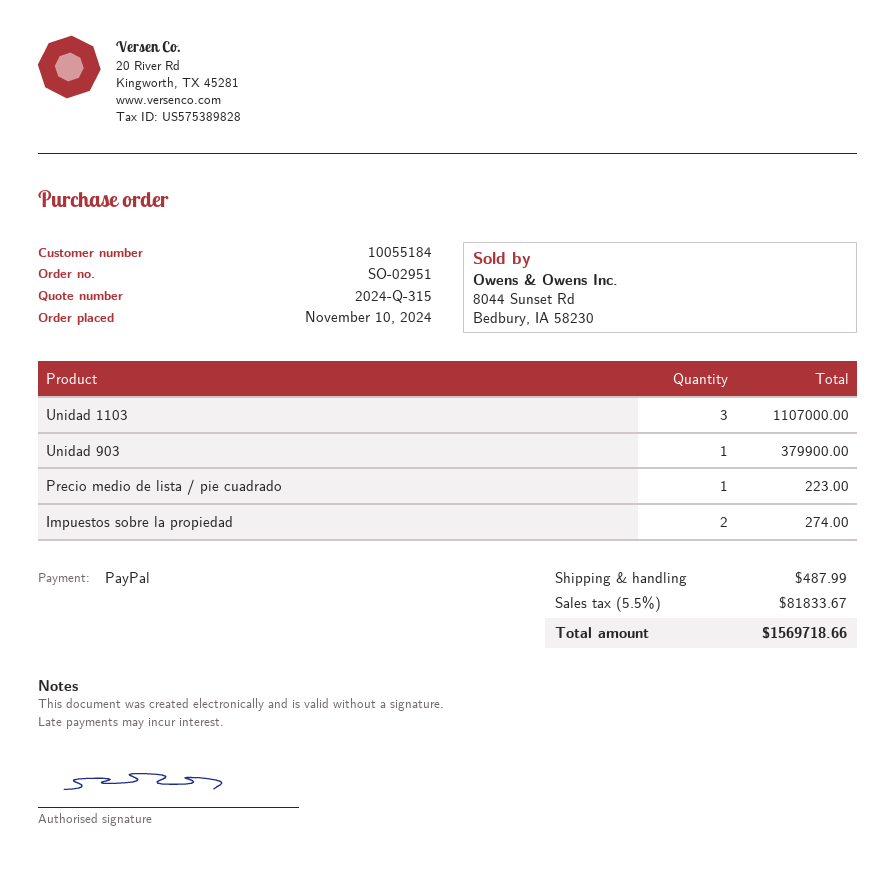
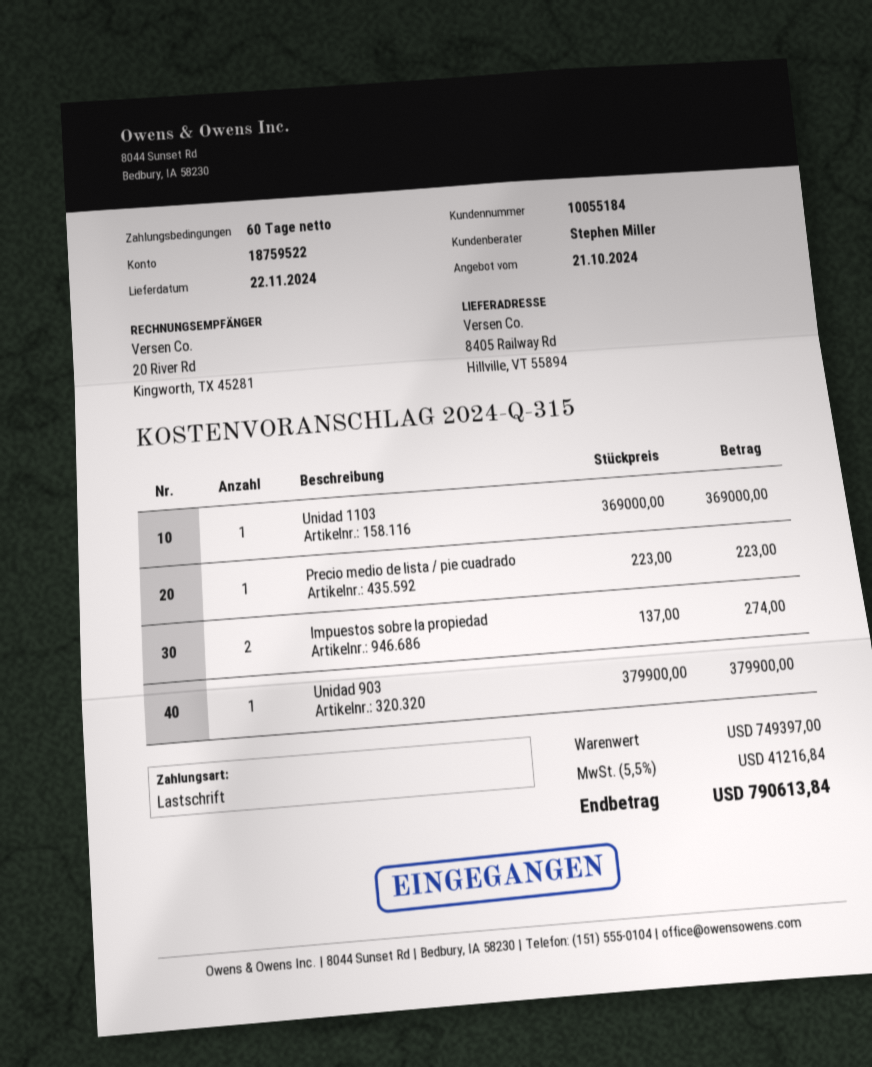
payment method: PayPal -> direct debit
Unidad 1103: 3 for 1107000.00 -> 1 for 369000.00
shipping: 487.99 -> none
tax: 5.5% = 81833.67 -> 5.5% = 41216.84
total: 1569718.66 -> 790613.84

